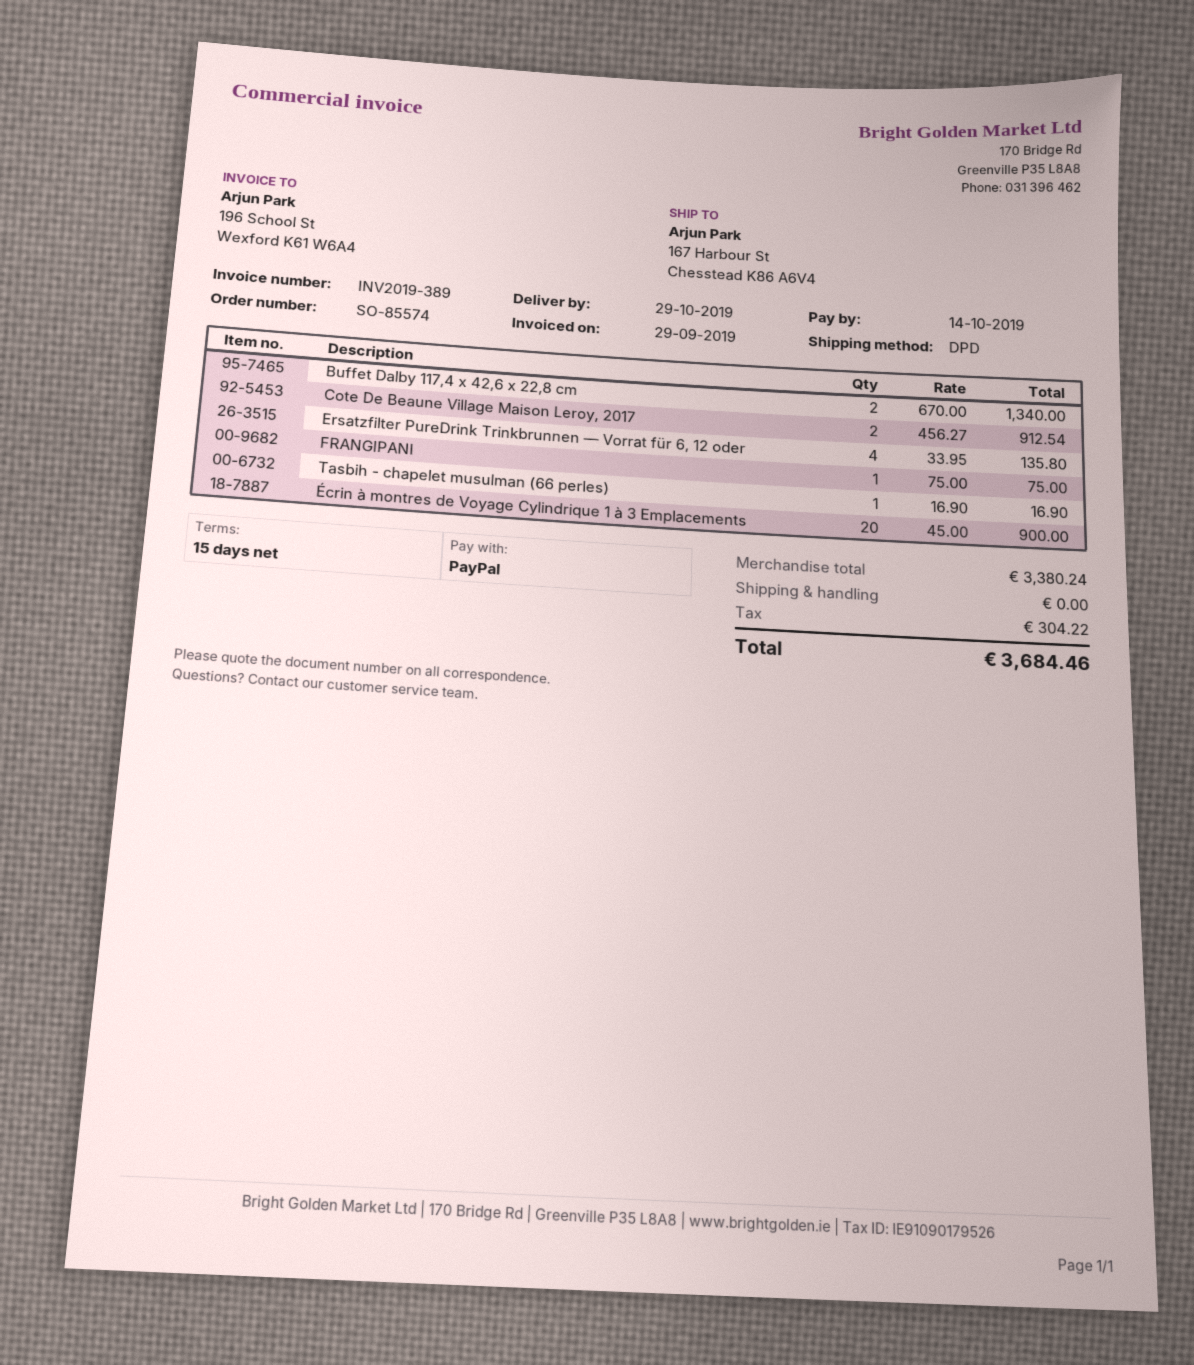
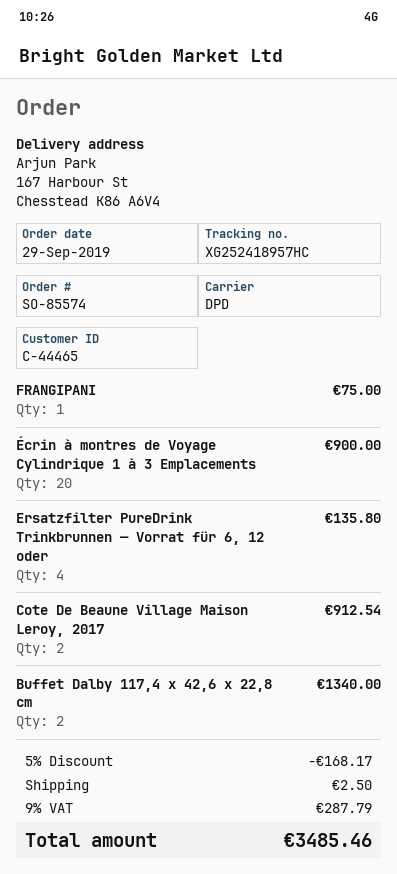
Tasbih - chapelet musulman (66 perles): 1 for 16.90 -> none
discount: none -> 5% = 168.17
shipping: 0.00 -> 2.50
tax: 304.22 -> 287.79
total: 3684.46 -> 3485.46

